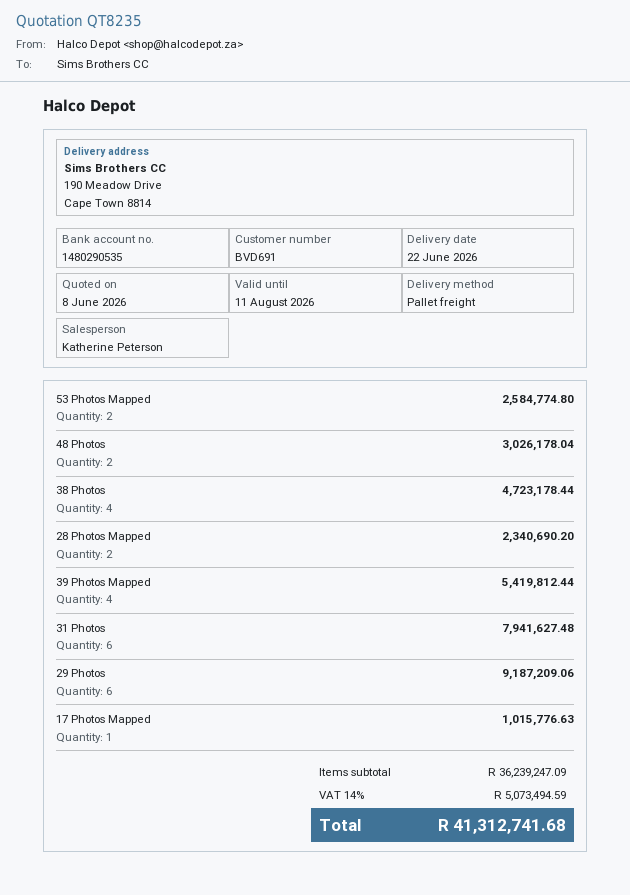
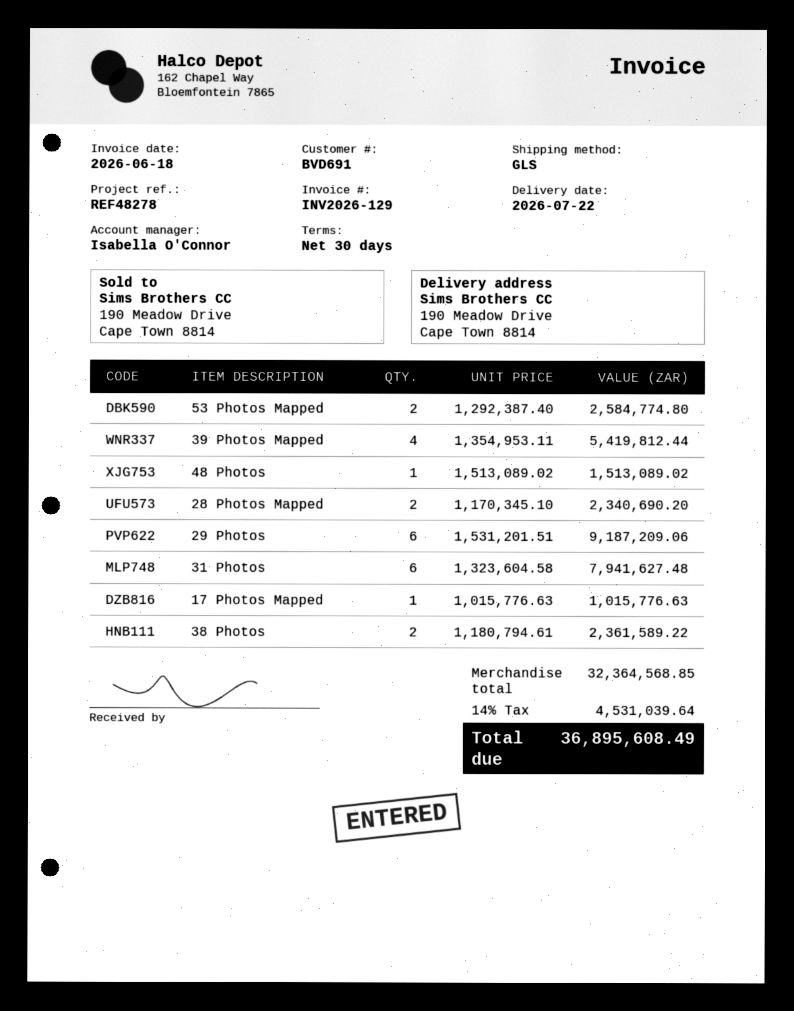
delivery date: 2026-06-22 -> 2026-07-22
sales rep: Katherine Peterson -> Isabella O'Connor
shipping method: pallet freight -> GLS
48 Photos: 2 for 3026178.04 -> 1 for 1513089.02
38 Photos: 4 for 4723178.44 -> 2 for 2361589.22
subtotal: 36239247.09 -> 32364568.85
tax: 14% = 5073494.59 -> 14% = 4531039.64
total: 41312741.68 -> 36895608.49

